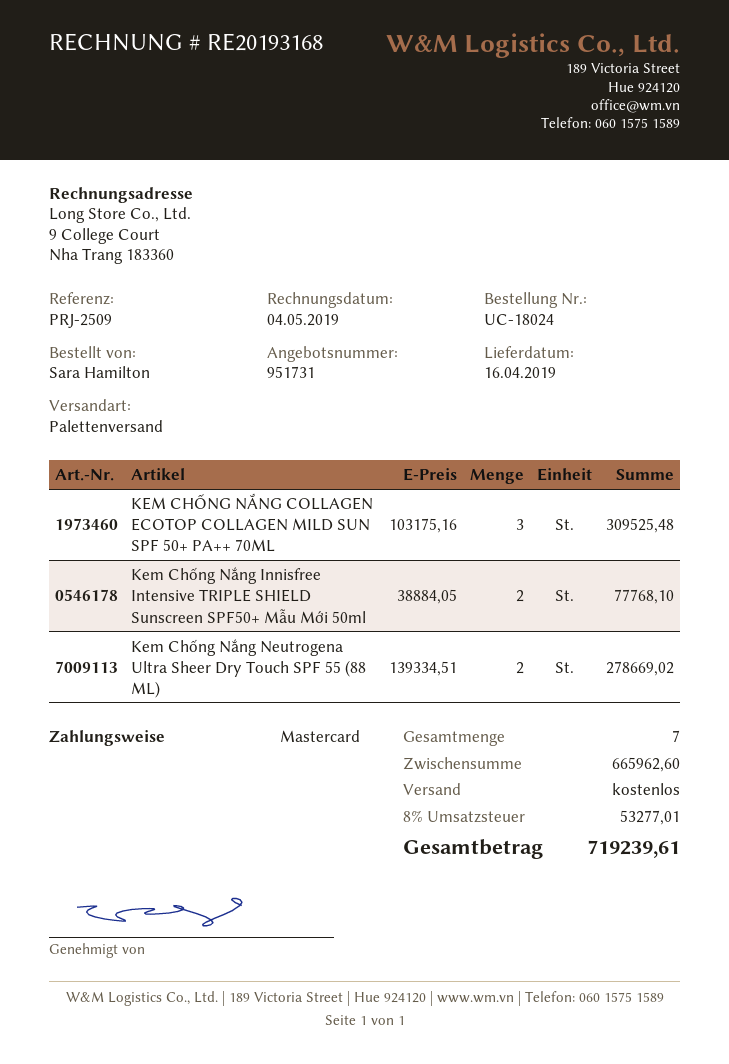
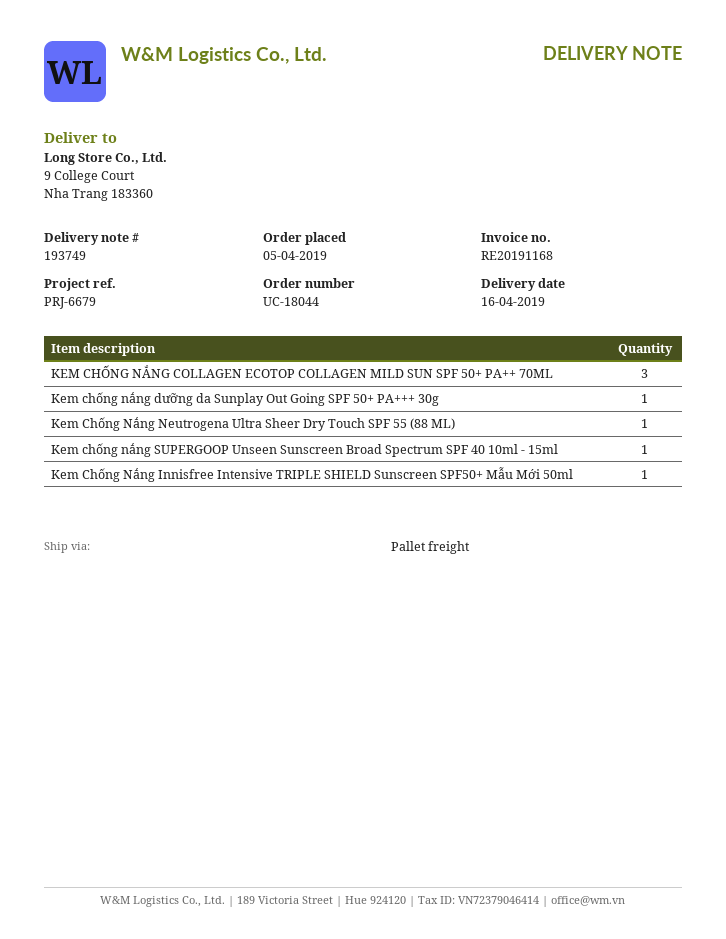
order number: UC-18024 -> UC-18044
invoice number: RE20193168 -> RE20191168
reference: PRJ-2509 -> PRJ-6679
Kem Chống Nắng Innisfree Intensive TRIPLE SHIELD Sunscreen SPF50+ Mẫu Mới 50ml: 2 -> 1
Kem Chống Nắng Neutrogena Ultra Sheer Dry Touch SPF 55 (88 ML): 2 -> 1
Kem chống nắng dưỡng da Sunplay Out Going SPF 50+ PA+++ 30g: none -> 1
Kem chống nắng SUPERGOOP Unseen Sunscreen Broad Spectrum SPF 40 10ml - 15ml: none -> 1

